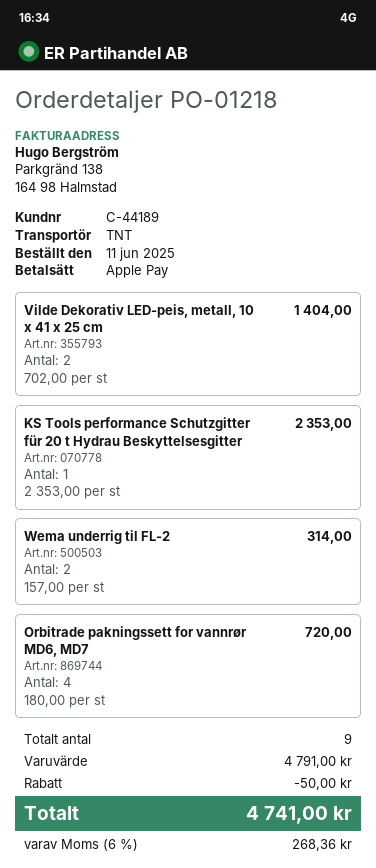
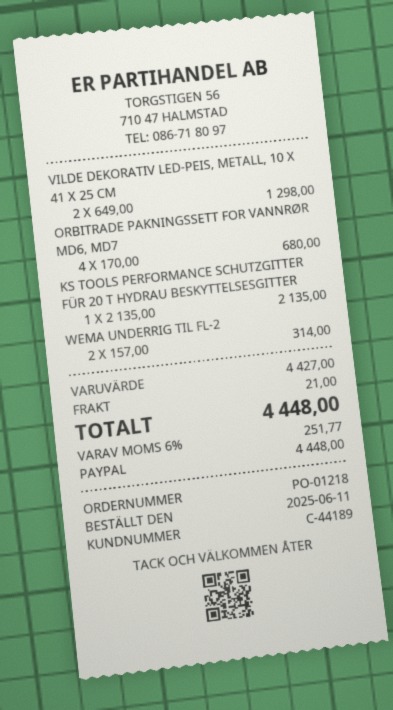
payment method: Apple Pay -> PayPal
Vilde Dekorativ LED-peis, metall, 10 x 41 x 25 cm: 2 x 702.00 = 1404.00 -> 2 x 649.00 = 1298.00
KS Tools performance Schutzgitter für 20 t Hydrau Beskyttelsesgitter: 1 x 2353.00 = 2353.00 -> 1 x 2135.00 = 2135.00
Orbitrade pakningssett for vannrør MD6, MD7: 4 x 180.00 = 720.00 -> 4 x 170.00 = 680.00
subtotal: 4791.00 -> 4427.00
discount: 50.00 -> none
shipping: none -> 21.00
tax: 6% = 268.36 -> 6% = 251.77
total: 4741.00 -> 4448.00

